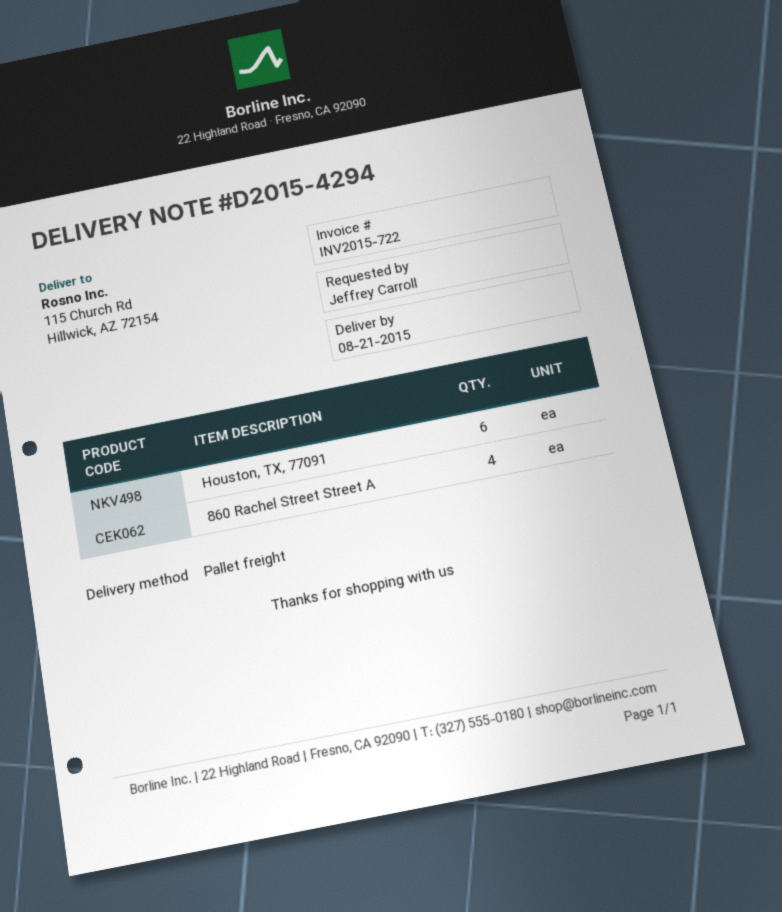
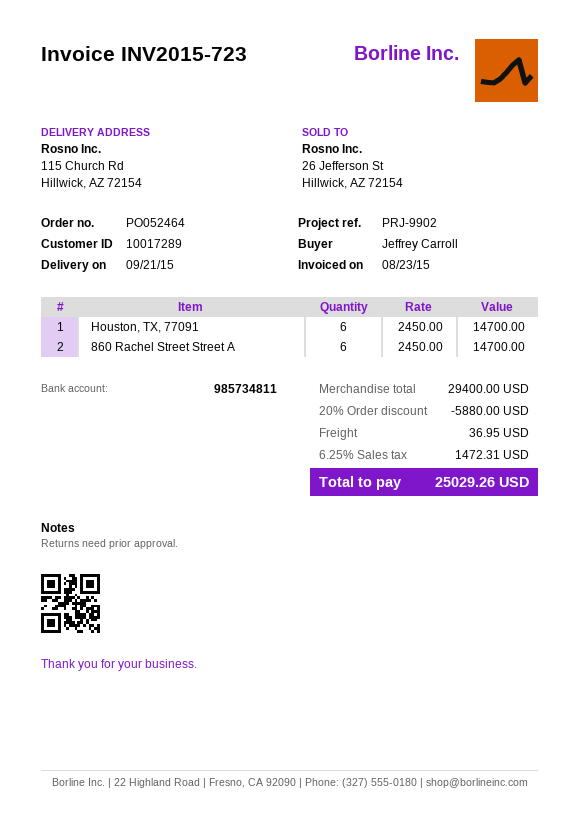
delivery date: 2015-08-21 -> 2015-09-21
invoice number: INV2015-722 -> INV2015-723
860 Rachel Street Street A: 4 -> 6

